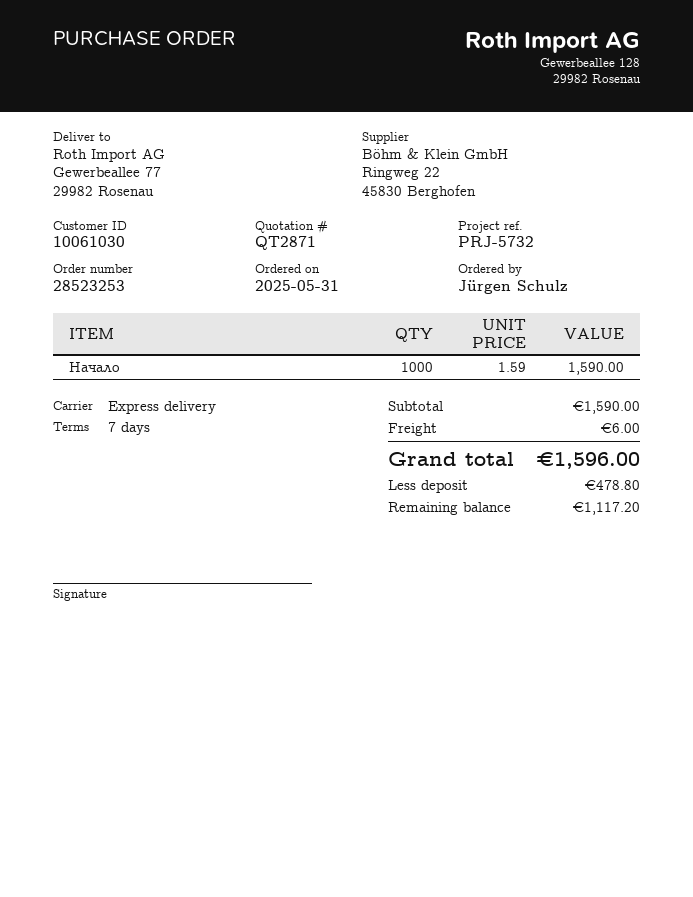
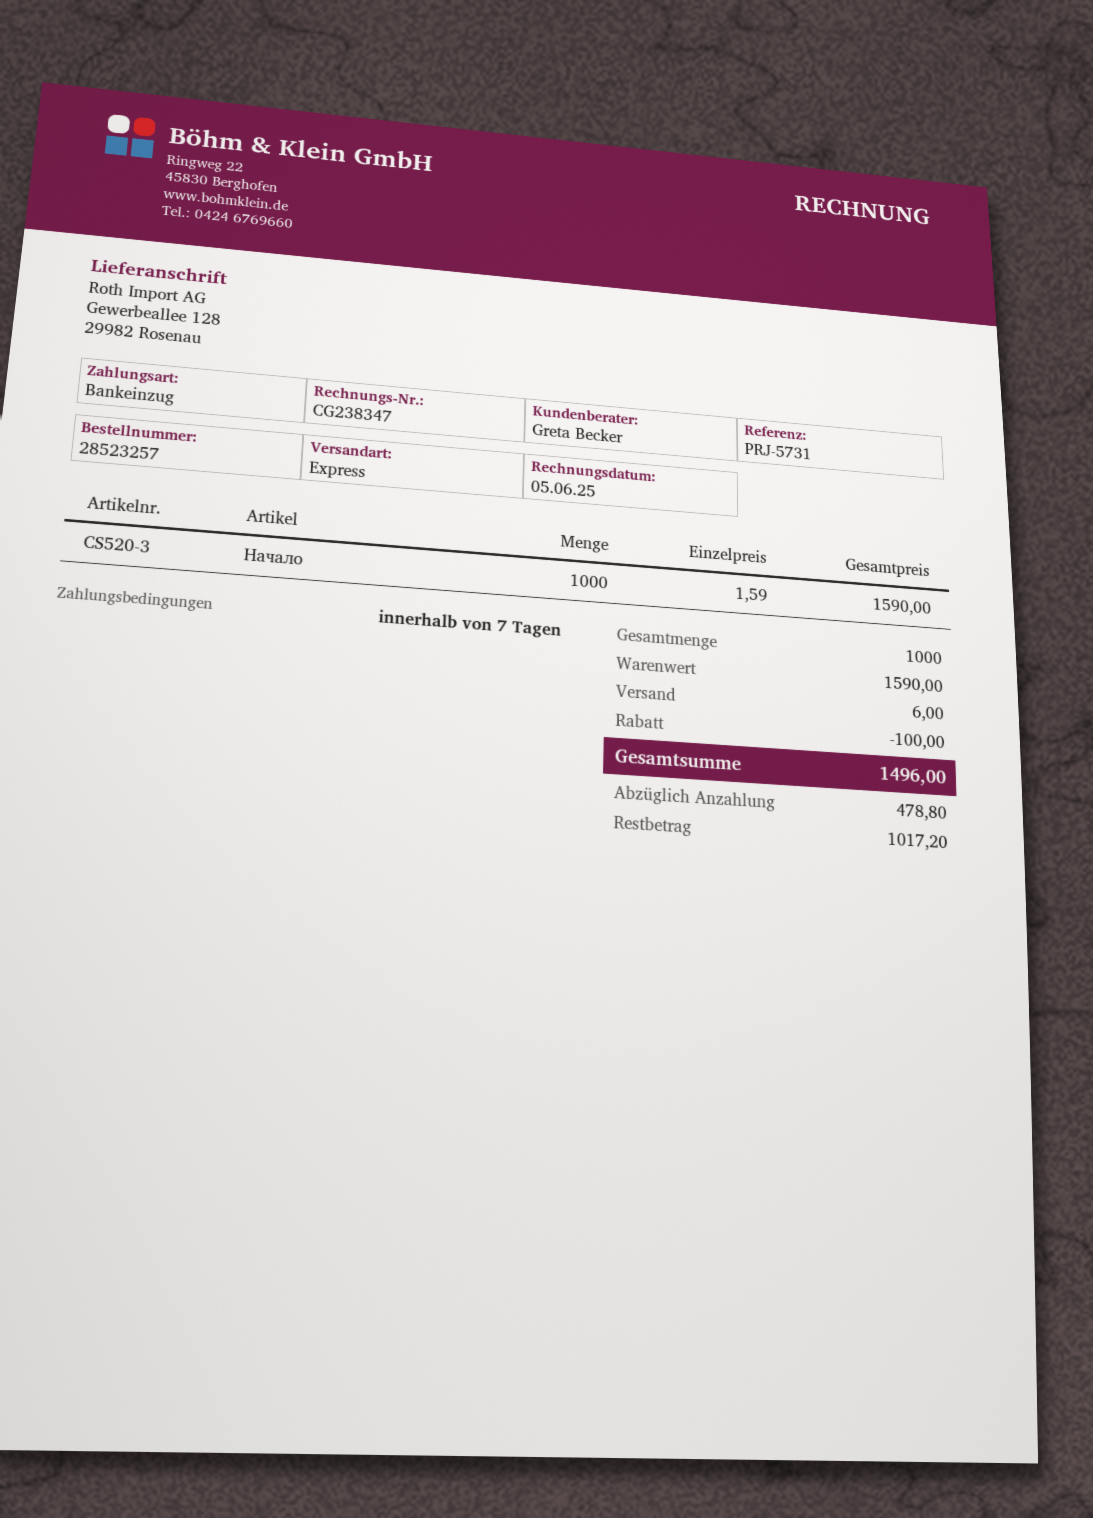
order number: 28523253 -> 28523257
reference: PRJ-5732 -> PRJ-5731
ship to: Gewerbeallee 77, 29982 Rosenau -> Gewerbeallee 128, 29982 Rosenau
discount: none -> 100.00
total: 1596.00 -> 1496.00
balance: 1117.20 -> 1017.20

